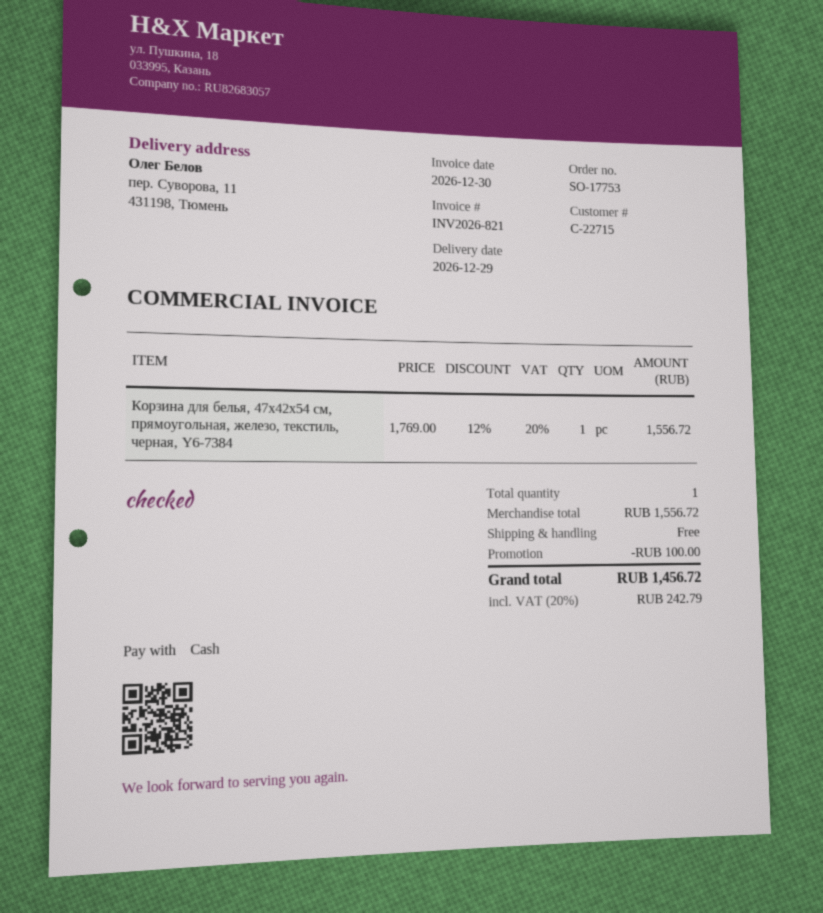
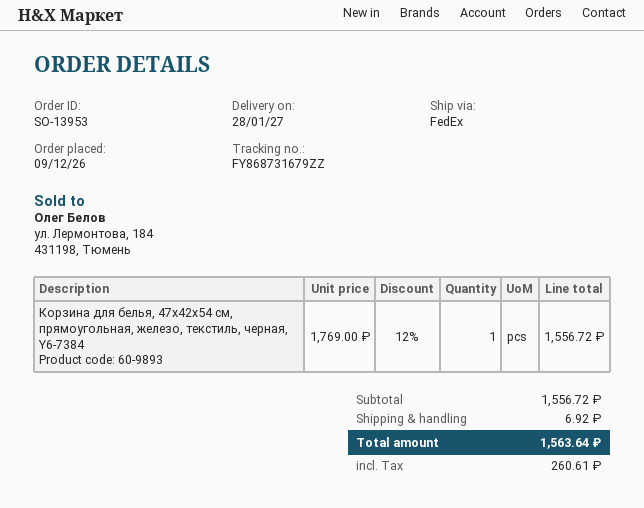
order number: SO-17753 -> SO-13953
delivery date: 2026-12-29 -> 2027-01-28
discount: 100.00 -> none
shipping: 0.00 -> 6.92
tax: 242.79 -> 260.61
total: 1456.72 -> 1563.64

